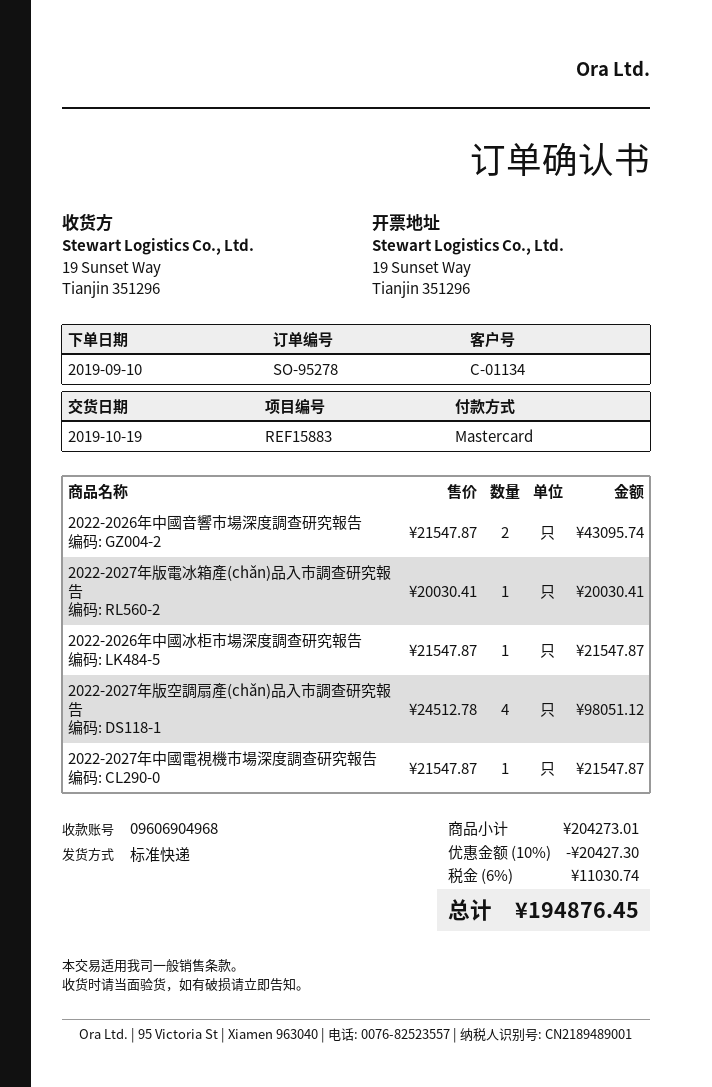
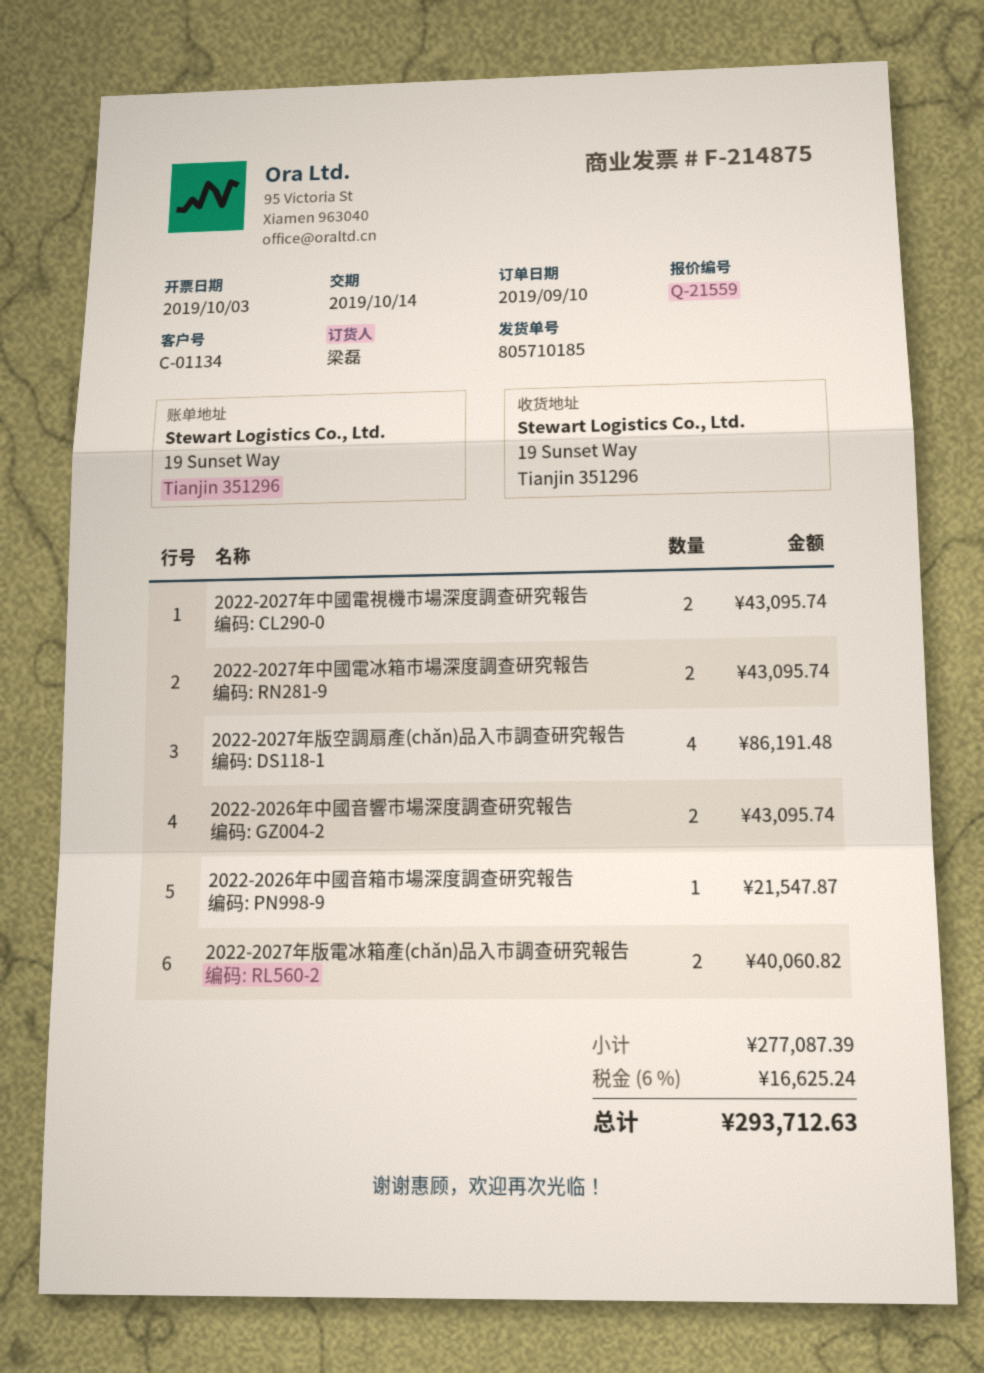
delivery date: 2019-10-19 -> 2019-10-14
2022-2027年版電冰箱產(chǎn)品入市調查研究報告: 1 for 20030.41 -> 2 for 40060.82
2022-2026年中國冰柜市場深度調查研究報告: 1 for 21547.87 -> none
2022-2027年版空調扇產(chǎn)品入市調查研究報告: 4 for 98051.12 -> 4 for 86191.48
2022-2027年中國電視機市場深度調查研究報告: 1 for 21547.87 -> 2 for 43095.74
2022-2027年中國電冰箱市場深度調查研究報告: none -> 2 for 43095.74
2022-2026年中國音箱市場深度調查研究報告: none -> 1 for 21547.87
subtotal: 204273.01 -> 277087.39
discount: 10% = 20427.30 -> none
tax: 6% = 11030.74 -> 6% = 16625.24
total: 194876.45 -> 293712.63

